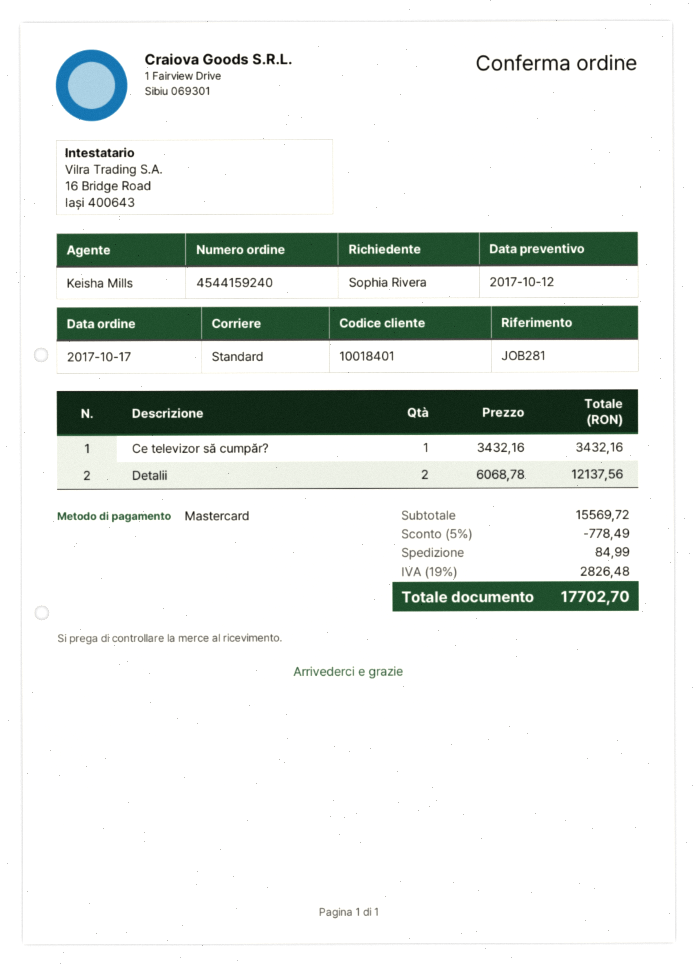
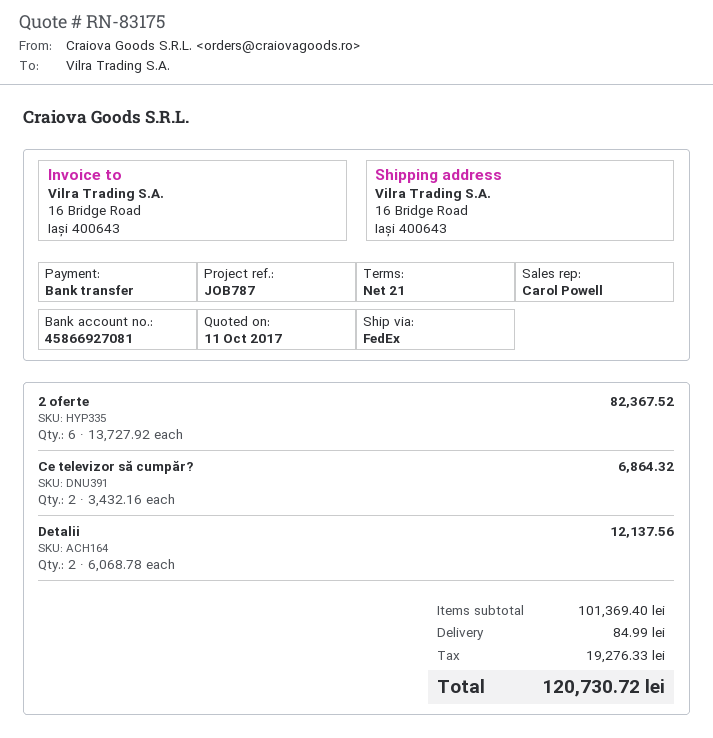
quote date: 2017-10-12 -> 2017-10-11
reference: JOB281 -> JOB787
sales rep: Keisha Mills -> Carol Powell
payment method: Mastercard -> bank transfer
shipping method: standard -> FedEx
Ce televizor să cumpăr?: 1 x 3432.16 = 3432.16 -> 2 x 3432.16 = 6864.32
2 oferte: none -> 6 x 13727.92 = 82367.52
subtotal: 15569.72 -> 101369.40
discount: 5% = 778.49 -> none
tax: 2826.48 -> 19276.33
total: 17702.70 -> 120730.72

